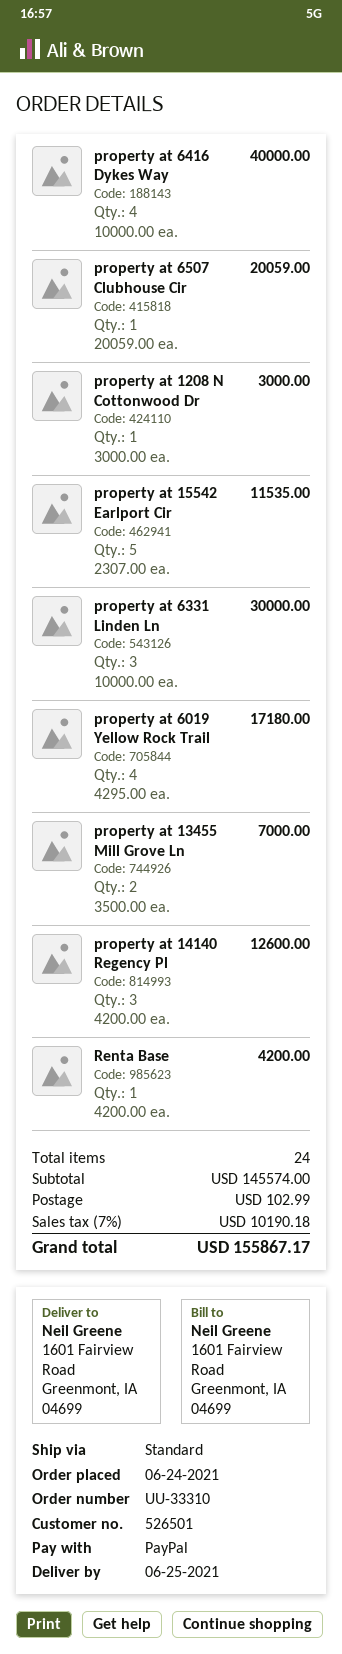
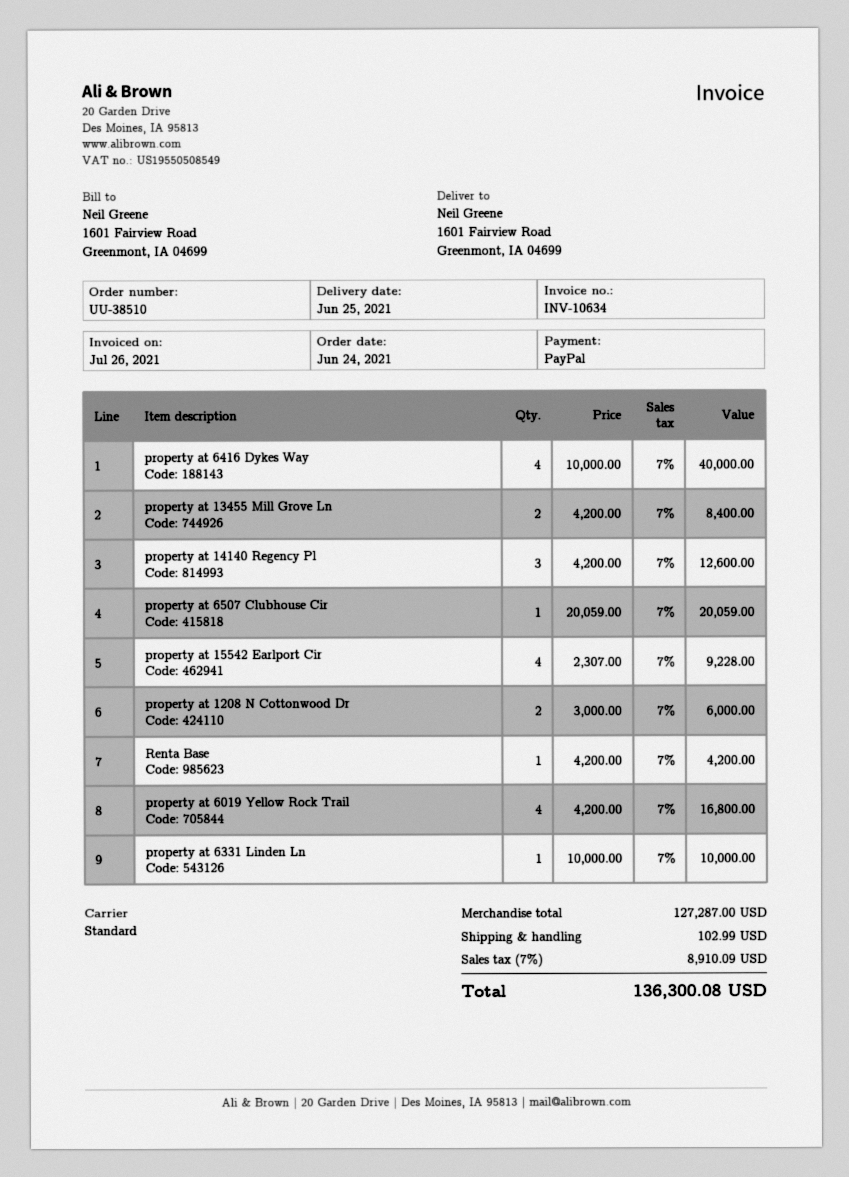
order number: UU-33310 -> UU-38510
property at 1208 N Cottonwood Dr: 1 x 3000.00 = 3000.00 -> 2 x 3000.00 = 6000.00
property at 15542 Earlport Cir: 5 x 2307.00 = 11535.00 -> 4 x 2307.00 = 9228.00
property at 6331 Linden Ln: 3 x 10000.00 = 30000.00 -> 1 x 10000.00 = 10000.00
property at 6019 Yellow Rock Trail: 4 x 4295.00 = 17180.00 -> 4 x 4200.00 = 16800.00
property at 13455 Mill Grove Ln: 2 x 3500.00 = 7000.00 -> 2 x 4200.00 = 8400.00
subtotal: 145574.00 -> 127287.00
tax: 7% = 10190.18 -> 7% = 8910.09
total: 155867.17 -> 136300.08

